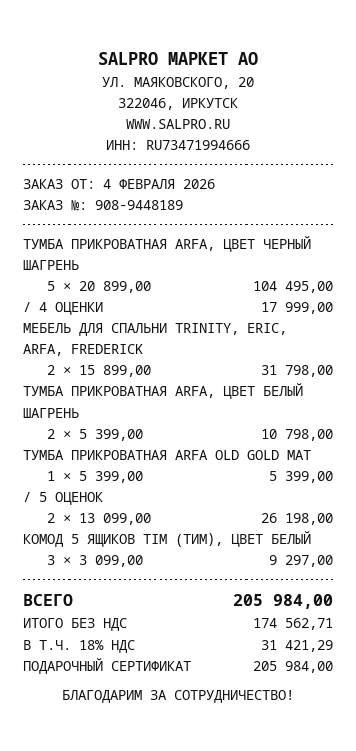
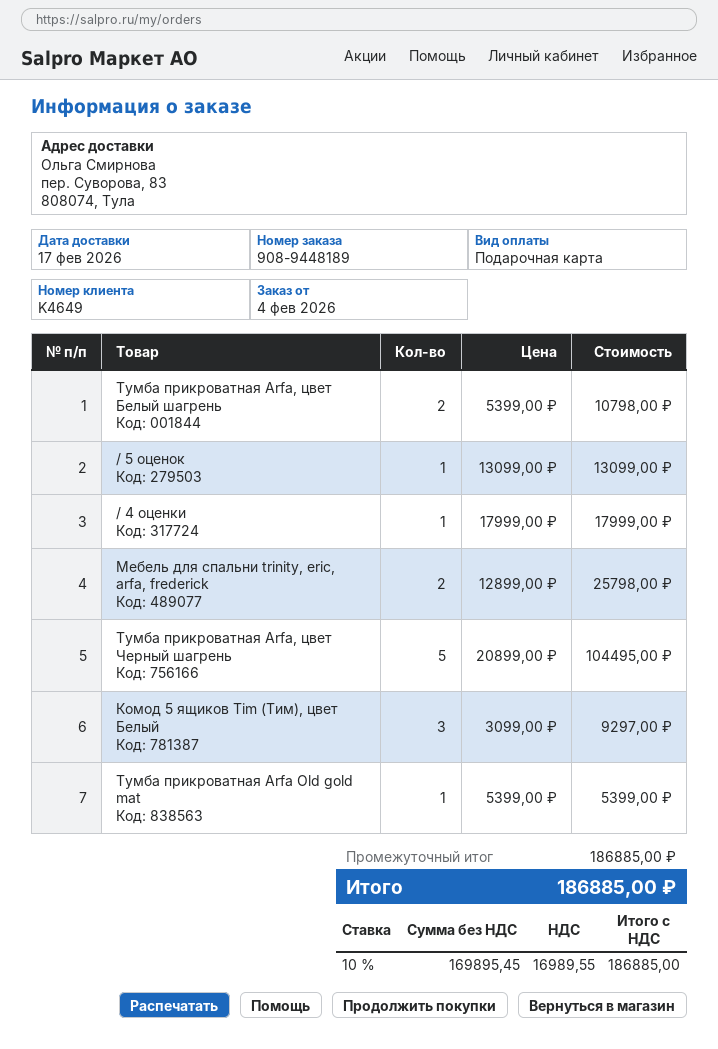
МЕБЕЛЬ ДЛЯ СПАЛЬНИ TRINITY, ERIC, ARFA, FREDERICK: 2 x 15899.00 = 31798.00 -> 2 x 12899.00 = 25798.00
/ 5 ОЦЕНОК: 2 x 13099.00 = 26198.00 -> 1 x 13099.00 = 13099.00
net: 174562.71 -> 169895.45
tax: 18% = 31421.29 -> 10% = 16989.55
total: 205984.00 -> 186885.00

